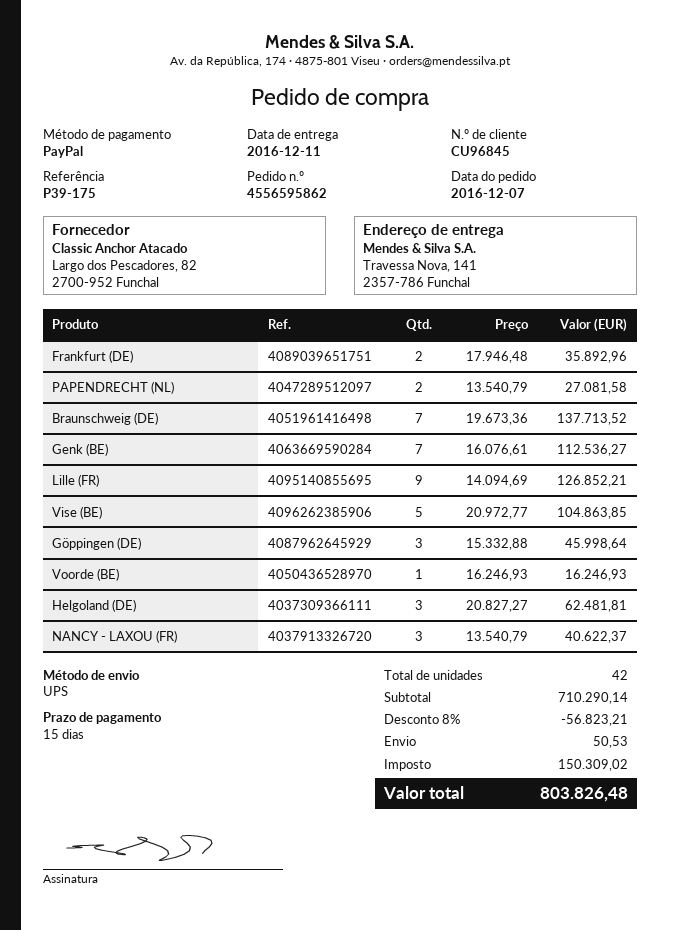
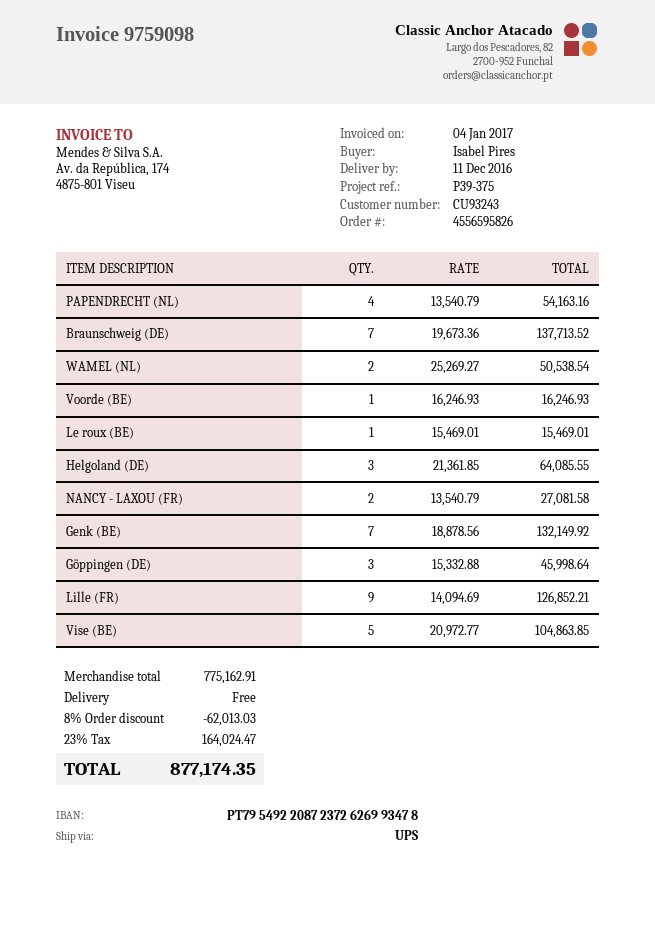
order number: 4556595862 -> 4556595826
customer number: CU96845 -> CU93243
reference: P39-175 -> P39-375
Frankfurt (DE): 2 x 17946.48 = 35892.96 -> none
PAPENDRECHT (NL): 2 x 13540.79 = 27081.58 -> 4 x 13540.79 = 54163.16
Genk (BE): 7 x 16076.61 = 112536.27 -> 7 x 18878.56 = 132149.92
Helgoland (DE): 3 x 20827.27 = 62481.81 -> 3 x 21361.85 = 64085.55
NANCY - LAXOU (FR): 3 x 13540.79 = 40622.37 -> 2 x 13540.79 = 27081.58
WAMEL (NL): none -> 2 x 25269.27 = 50538.54
Le roux (BE): none -> 1 x 15469.01 = 15469.01
subtotal: 710290.14 -> 775162.91
discount: 8% = 56823.21 -> 8% = 62013.03
shipping: 50.53 -> 0.00
tax: 150309.02 -> 164024.47
total: 803826.48 -> 877174.35

